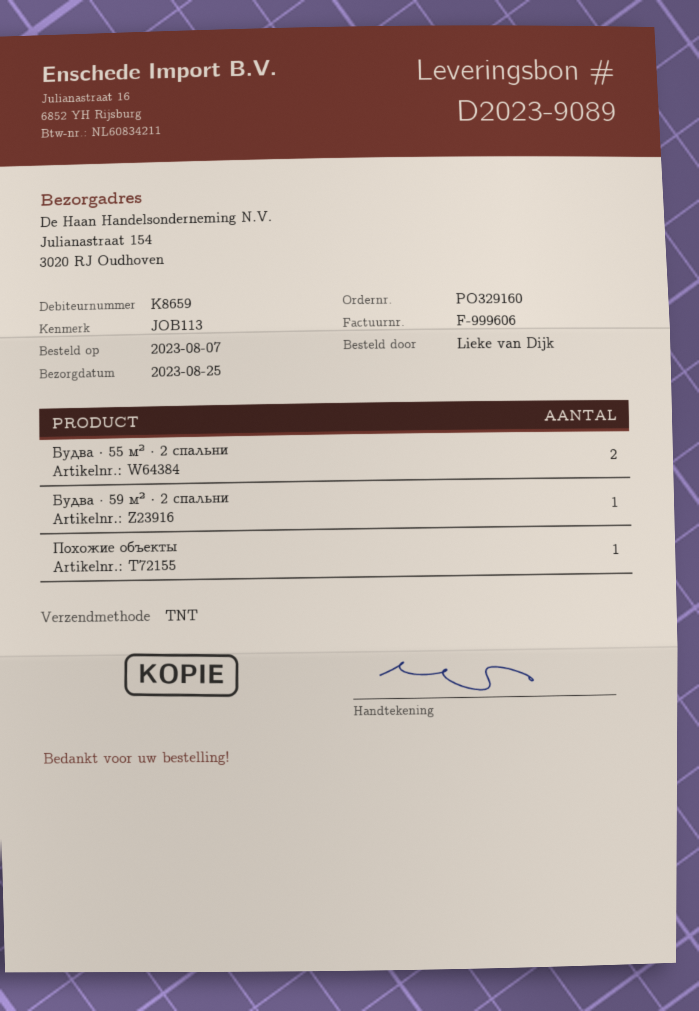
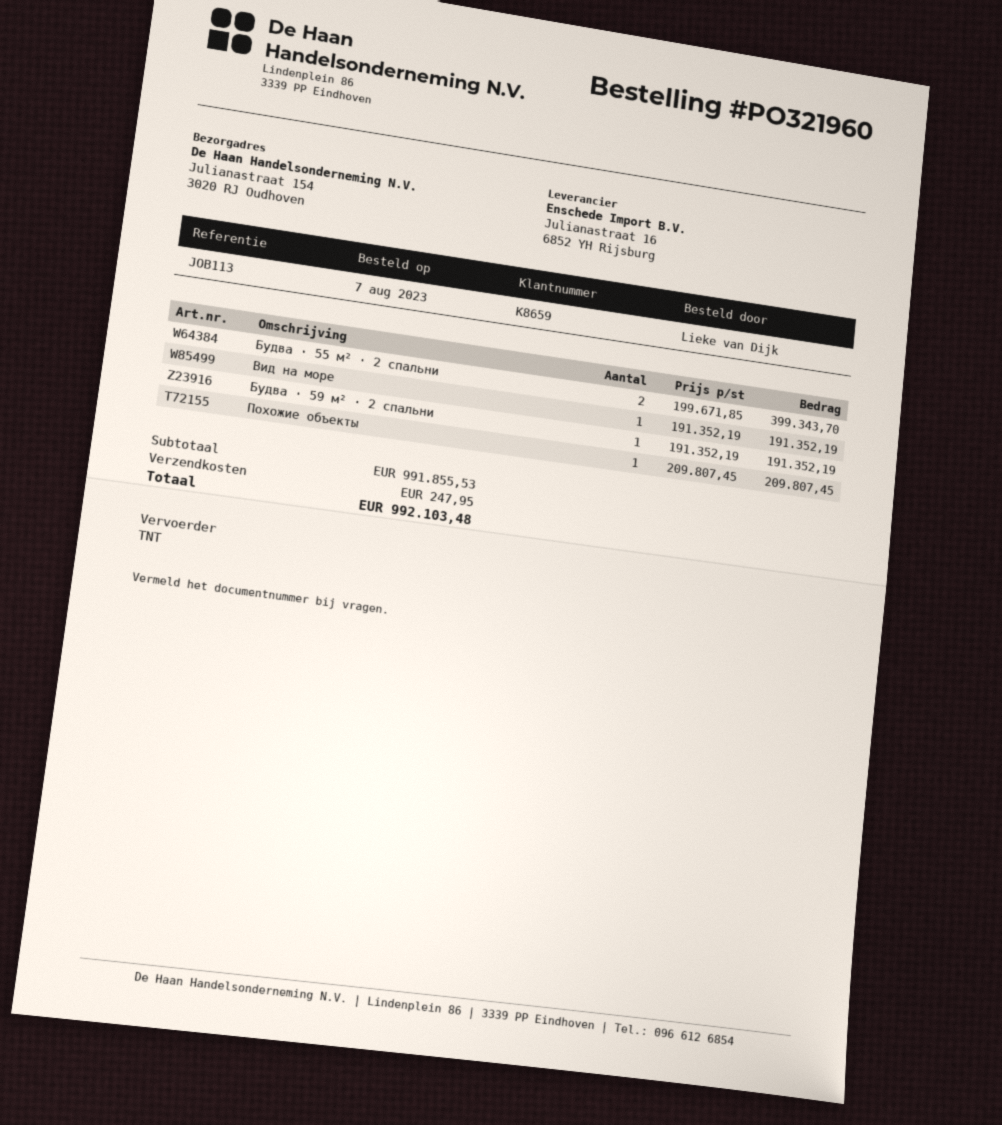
order number: PO329160 -> PO321960
Вид на море: none -> 1

